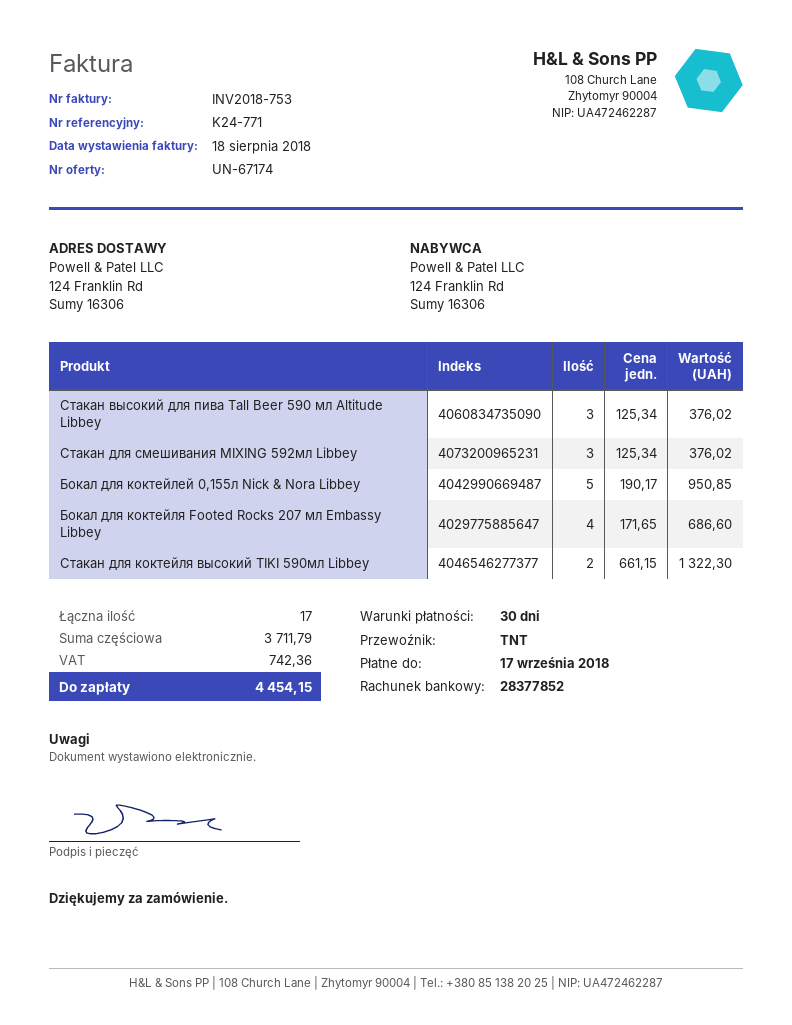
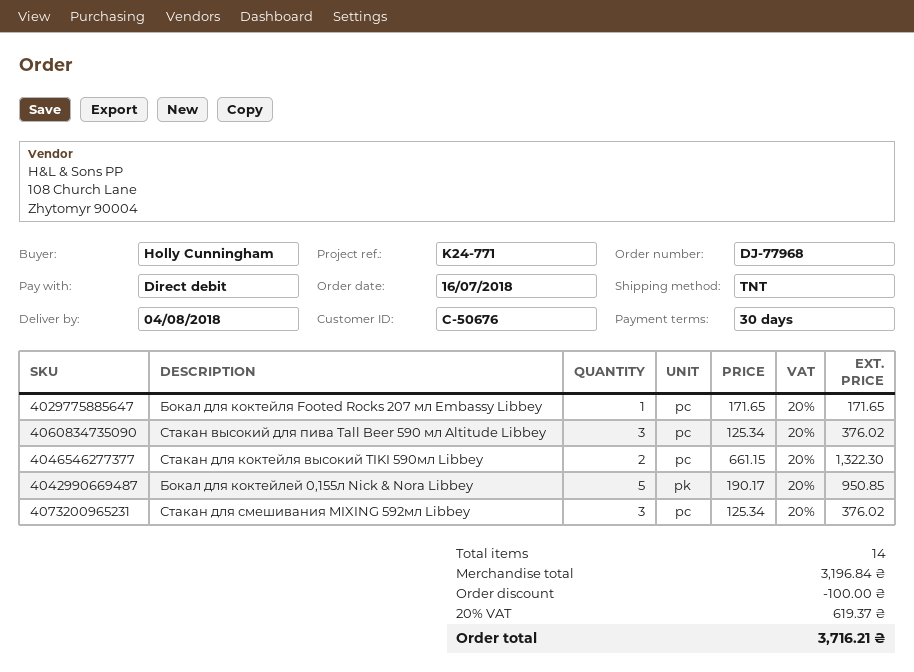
Бокал для коктейля Footed Rocks 207 мл Embassy Libbey: 4 x 171.65 = 686.60 -> 1 x 171.65 = 171.65
total quantity: 17 -> 14
subtotal: 3711.79 -> 3196.84
discount: none -> 100.00
tax: 742.36 -> 619.37
total: 4454.15 -> 3716.21

